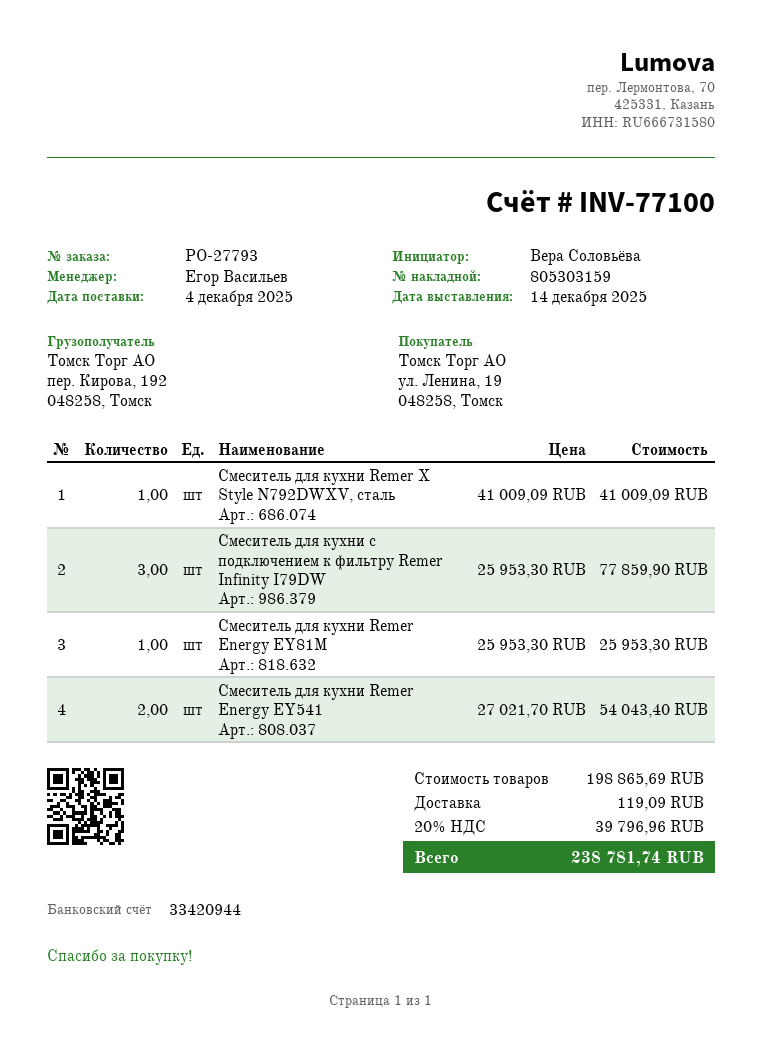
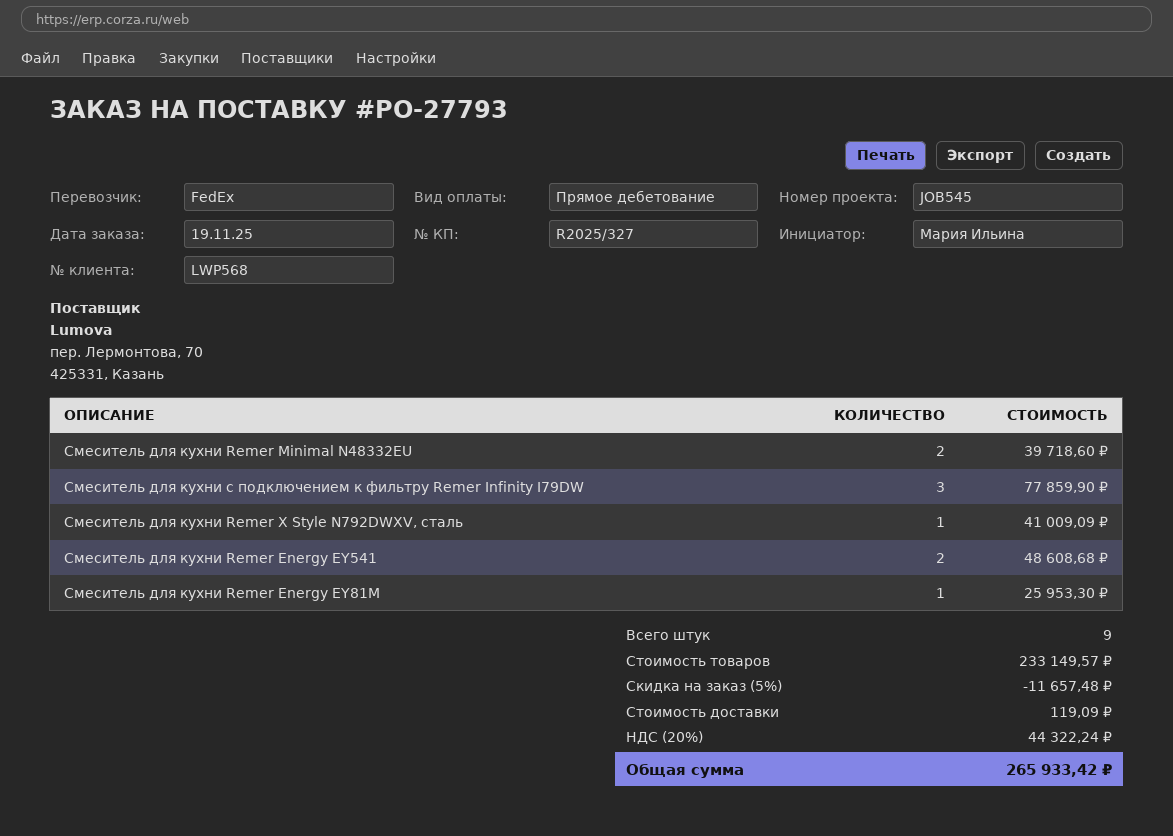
ordered by: Вера Соловьёва -> Мария Ильина
Смеситель для кухни Remer Energy EY541: 2 for 54043.40 -> 2 for 48608.68
Смеситель для кухни Remer Minimal N48332EU: none -> 2 for 39718.60
subtotal: 198865.69 -> 233149.57
discount: none -> 5% = 11657.48
tax: 20% = 39796.96 -> 20% = 44322.24
total: 238781.74 -> 265933.42

